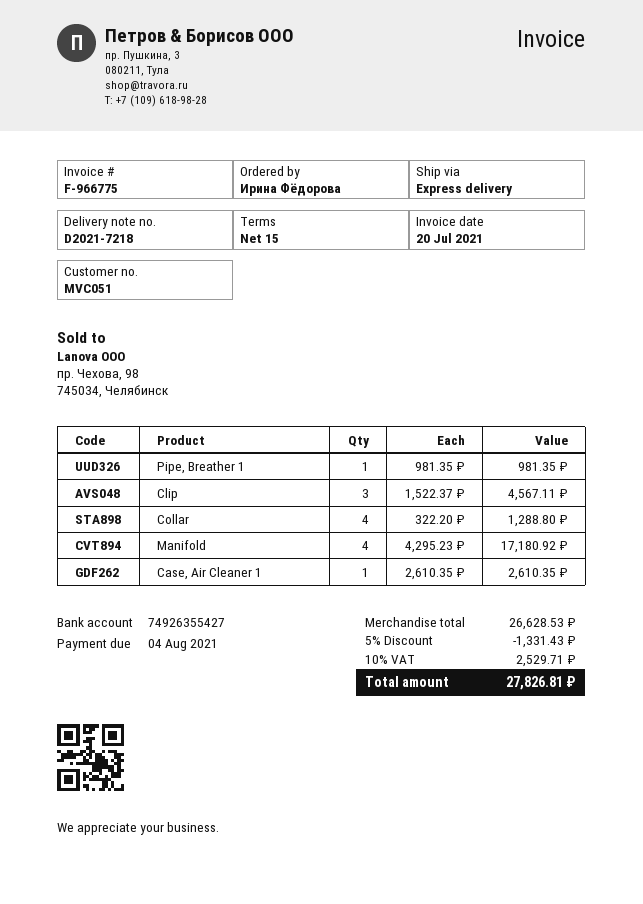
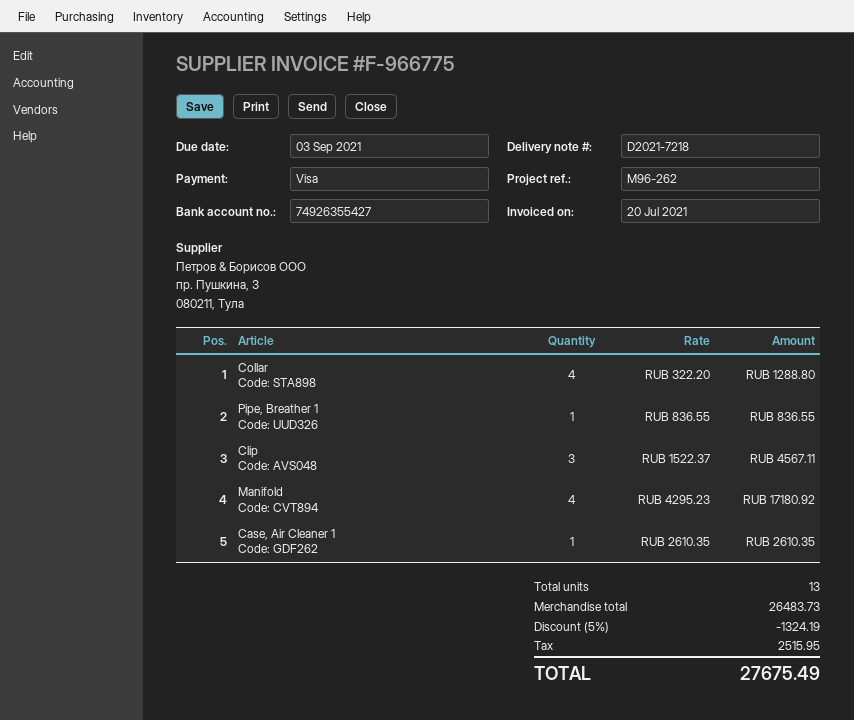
due date: 2021-08-04 -> 2021-09-03
Pipe, Breather 1: 1 x 981.35 = 981.35 -> 1 x 836.55 = 836.55
subtotal: 26628.53 -> 26483.73
discount: 5% = 1331.43 -> 5% = 1324.19
tax: 2529.71 -> 2515.95
total: 27826.81 -> 27675.49

